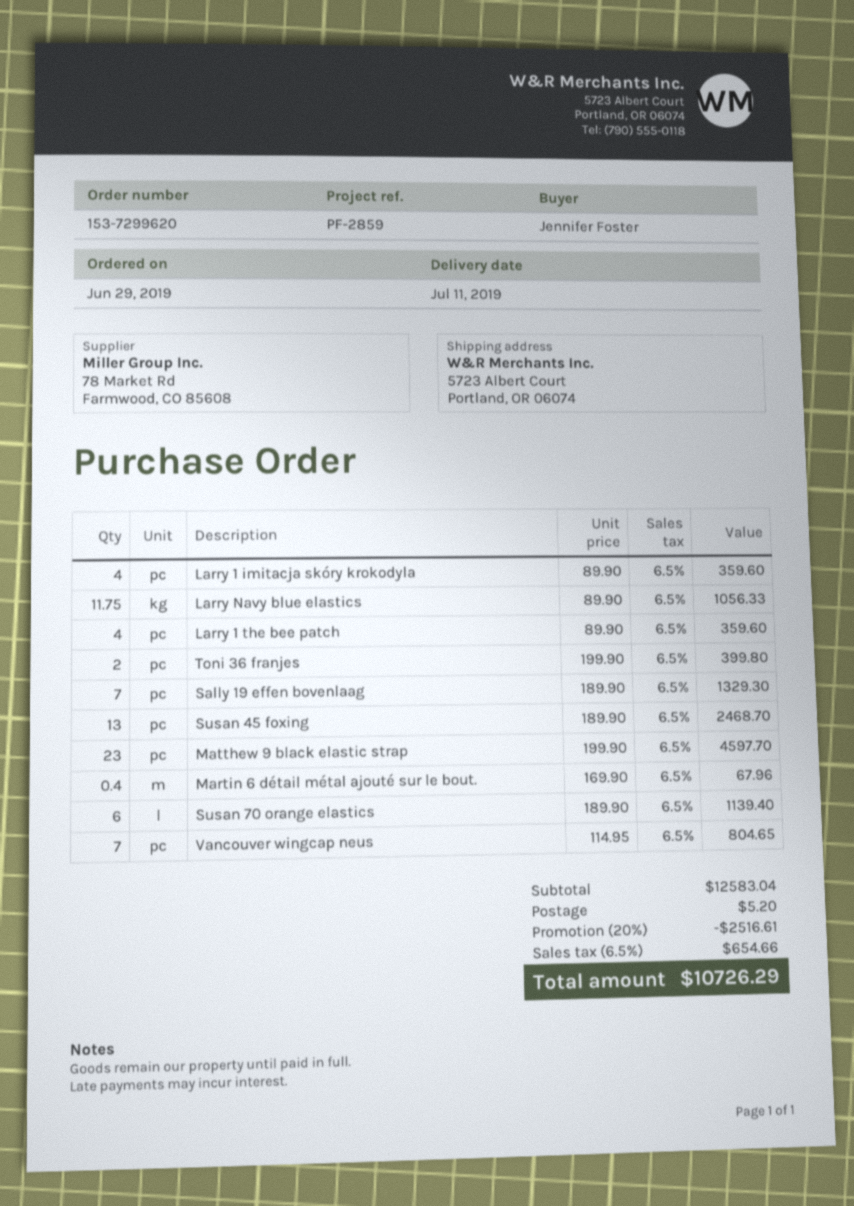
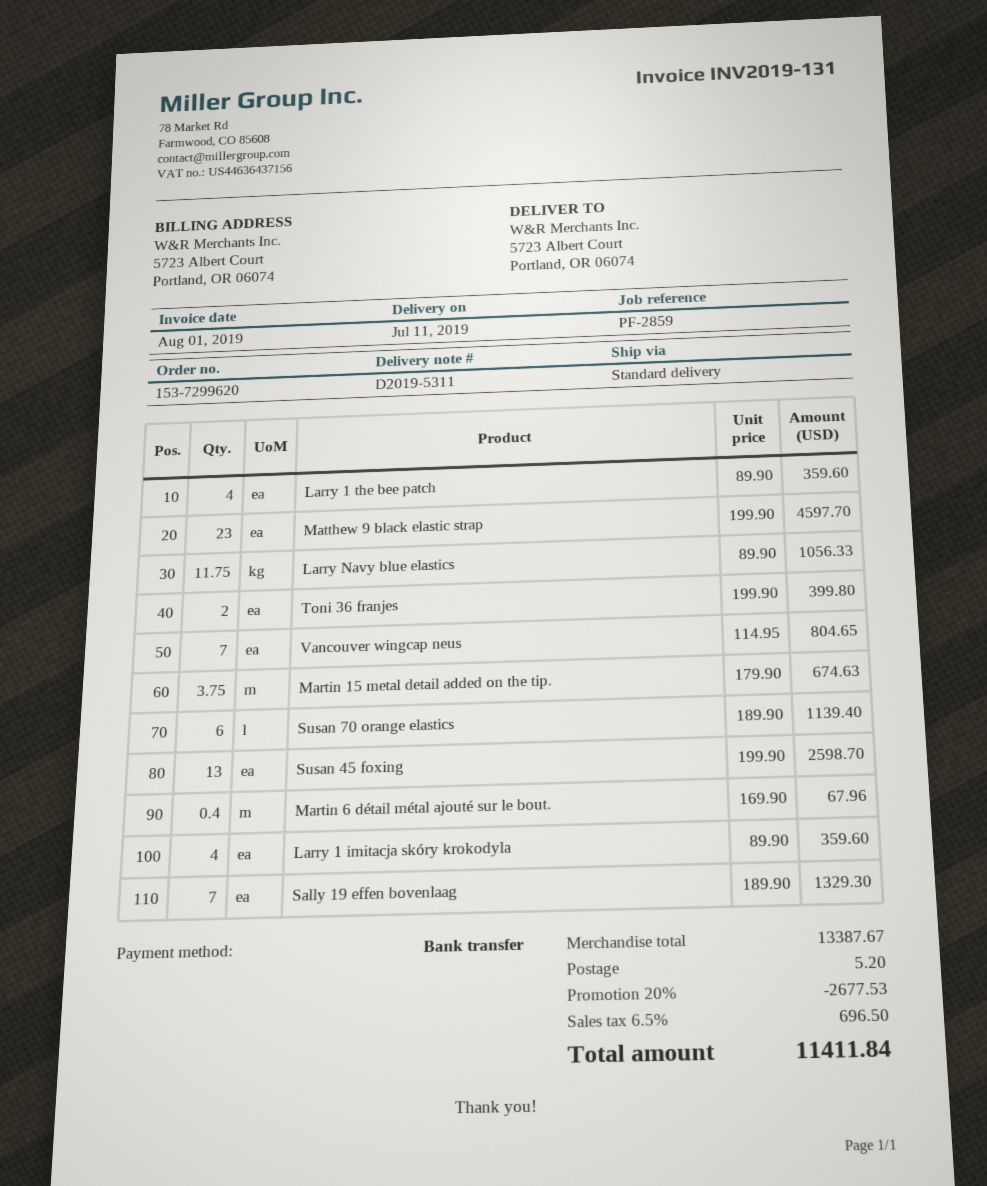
Susan 45 foxing: 13 x 189.90 = 2468.70 -> 13 x 199.90 = 2598.70
Martin 15 metal detail added on the tip.: none -> 3.75 x 179.90 = 674.63
subtotal: 12583.04 -> 13387.67
discount: 20% = 2516.61 -> 20% = 2677.53
tax: 6.5% = 654.66 -> 6.5% = 696.50
total: 10726.29 -> 11411.84

